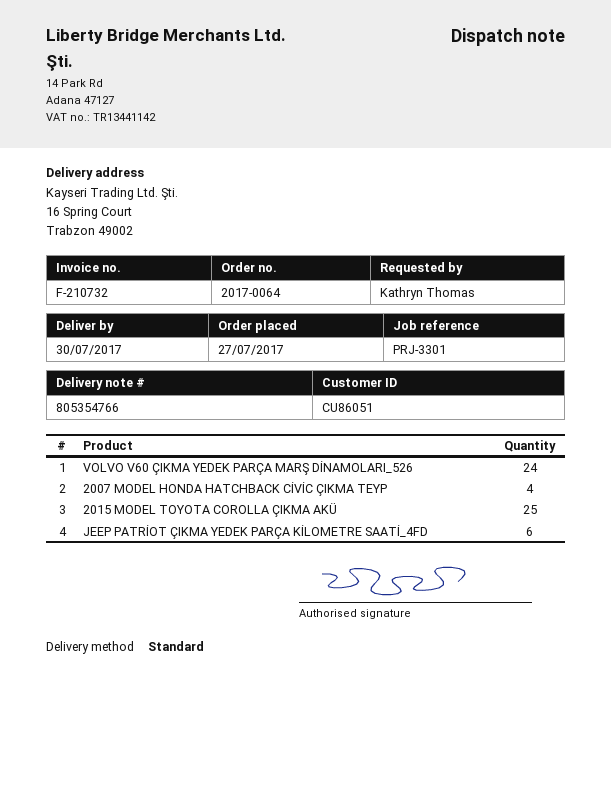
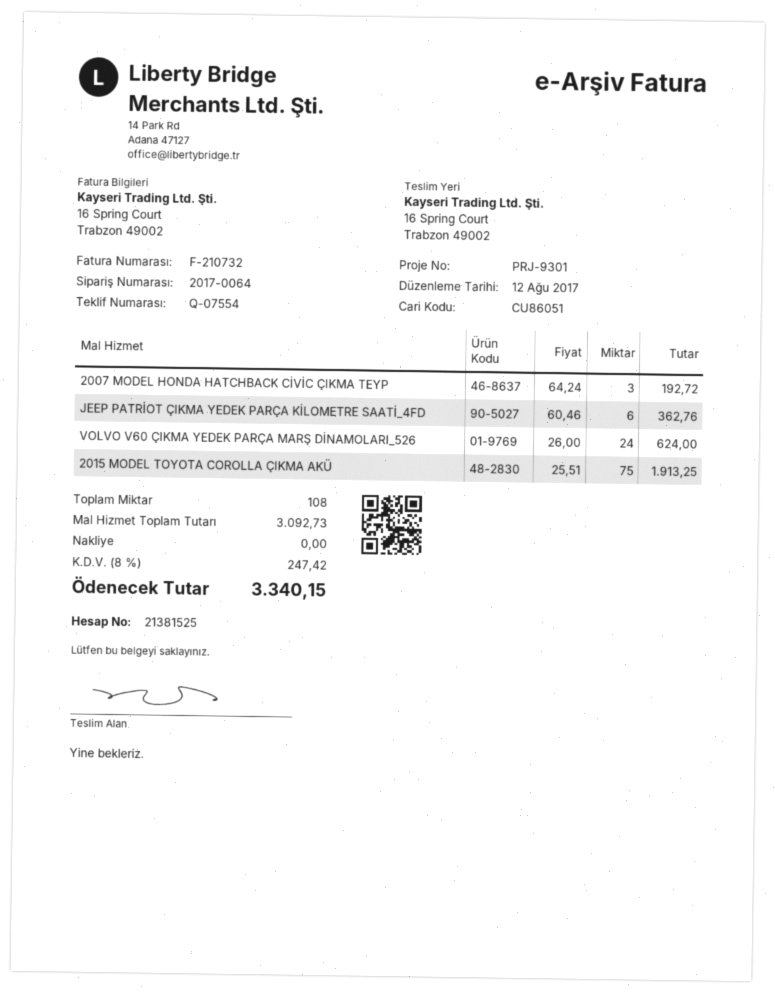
reference: PRJ-3301 -> PRJ-9301
2007 MODEL HONDA HATCHBACK CİVİC ÇIKMA TEYP: 4 -> 3
2015 MODEL TOYOTA COROLLA ÇIKMA AKÜ: 25 -> 75

